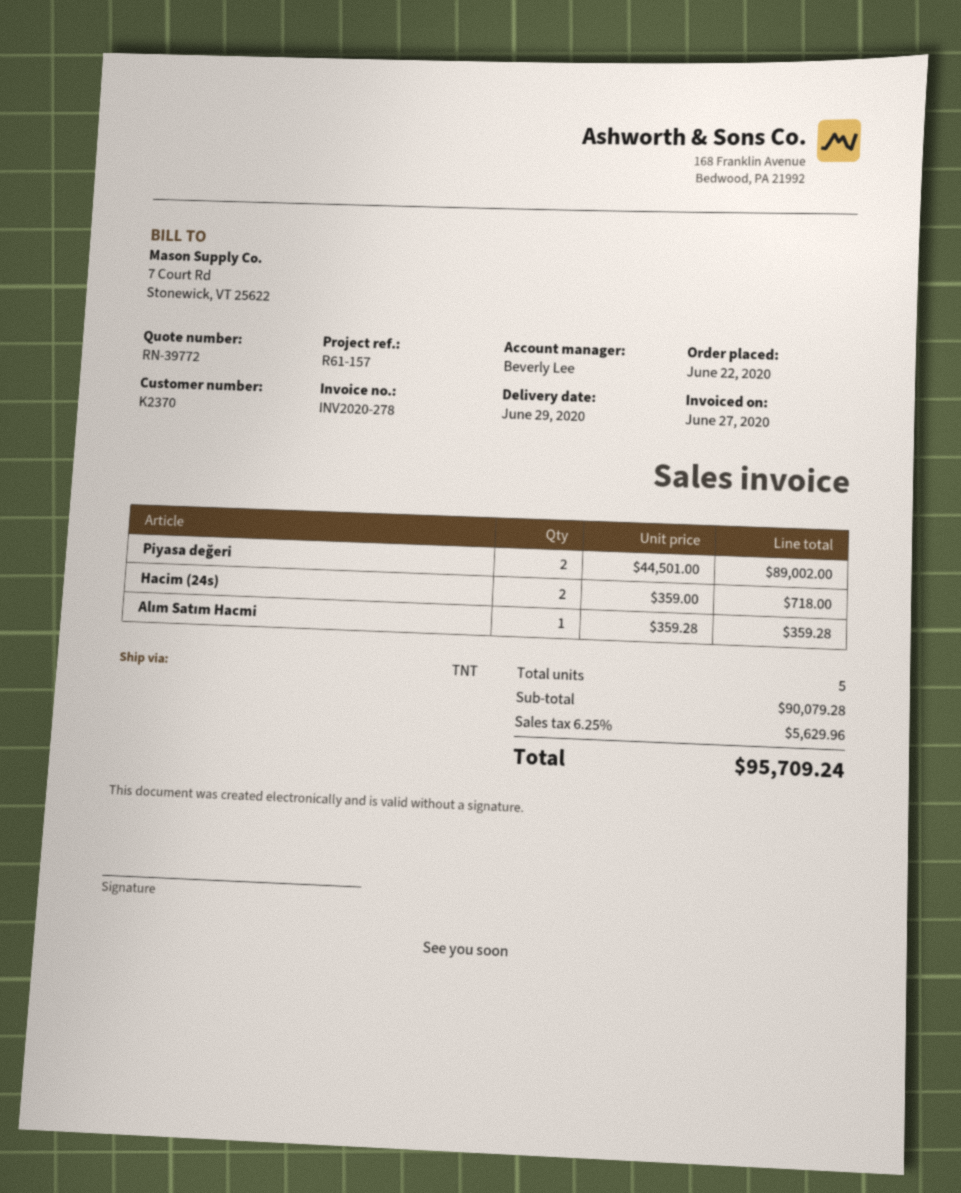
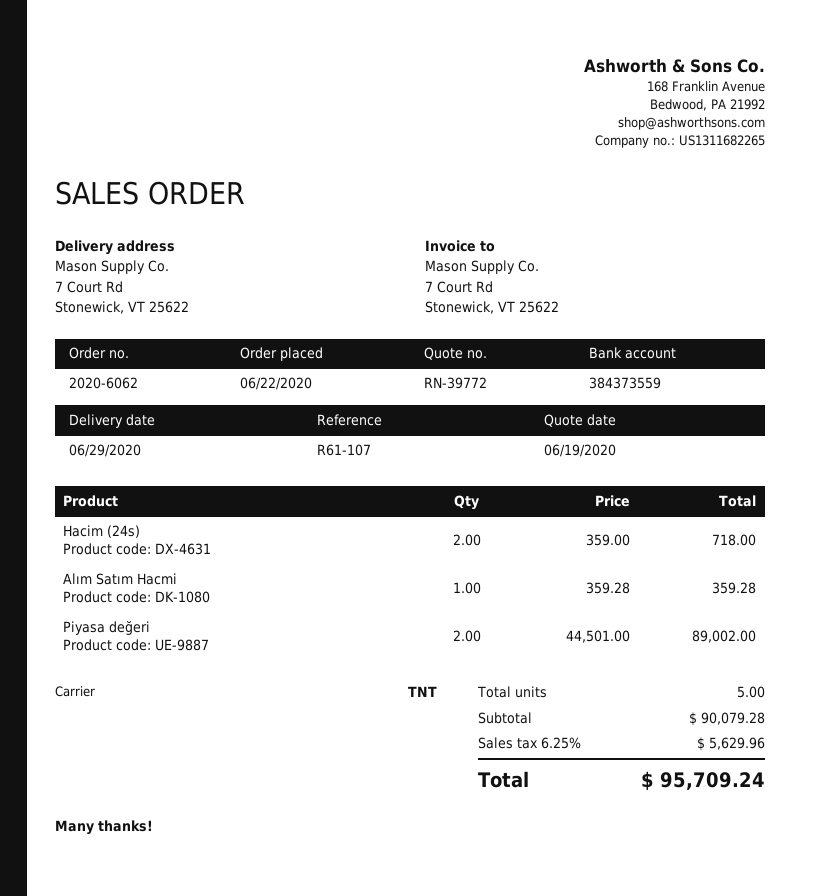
reference: R61-157 -> R61-107

